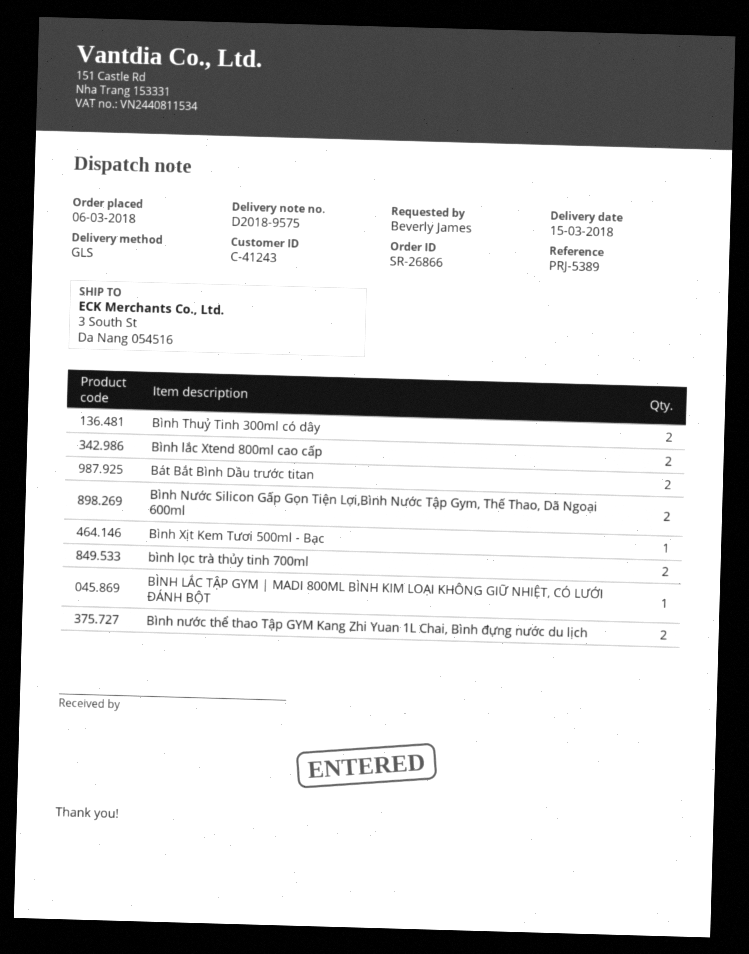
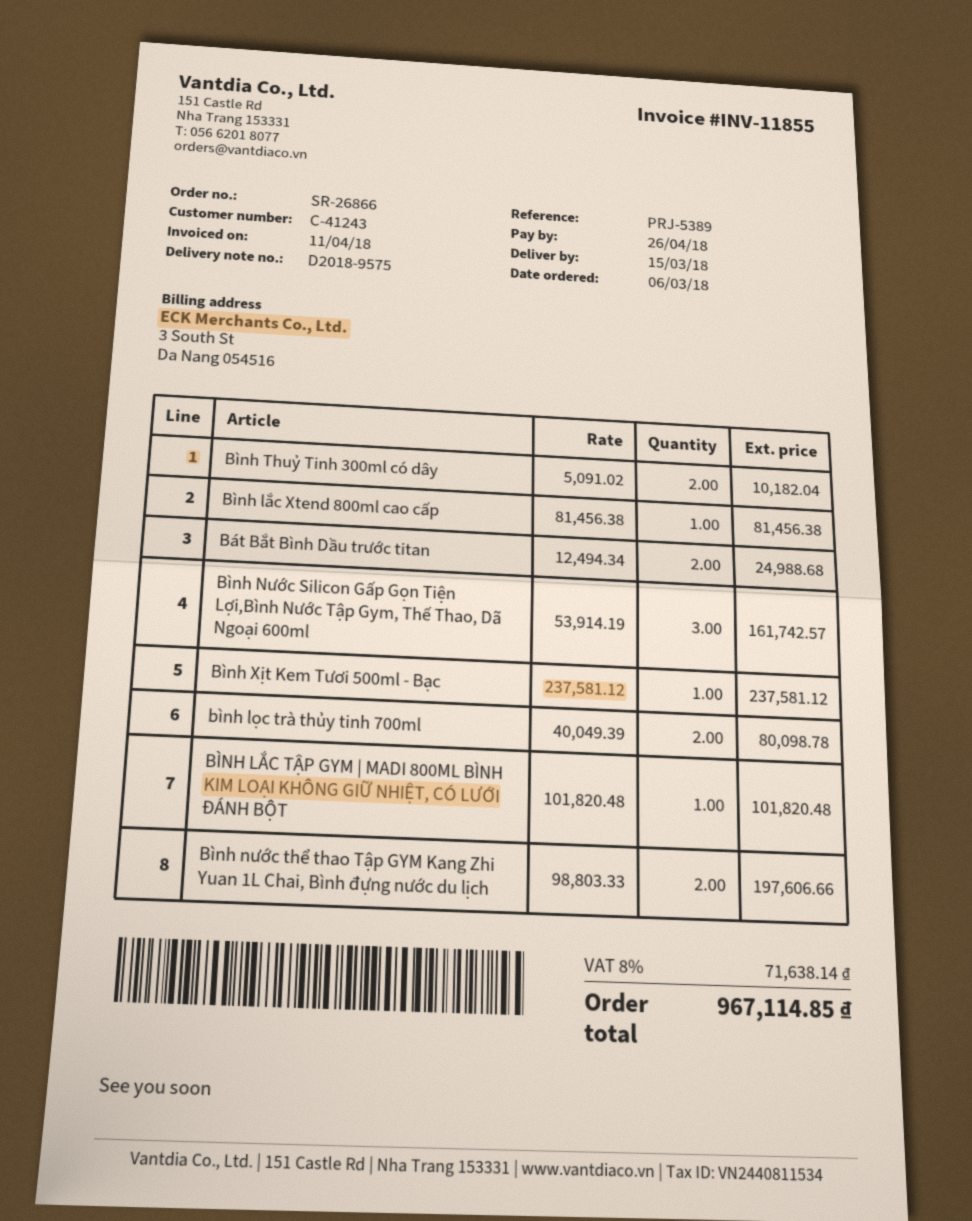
Bình lắc Xtend 800ml cao cấp: 2 -> 1
Bình Nước Silicon Gấp Gọn Tiện Lợi,Bình Nước Tập Gym, Thế Thao, Dã Ngoại 600ml: 2 -> 3

